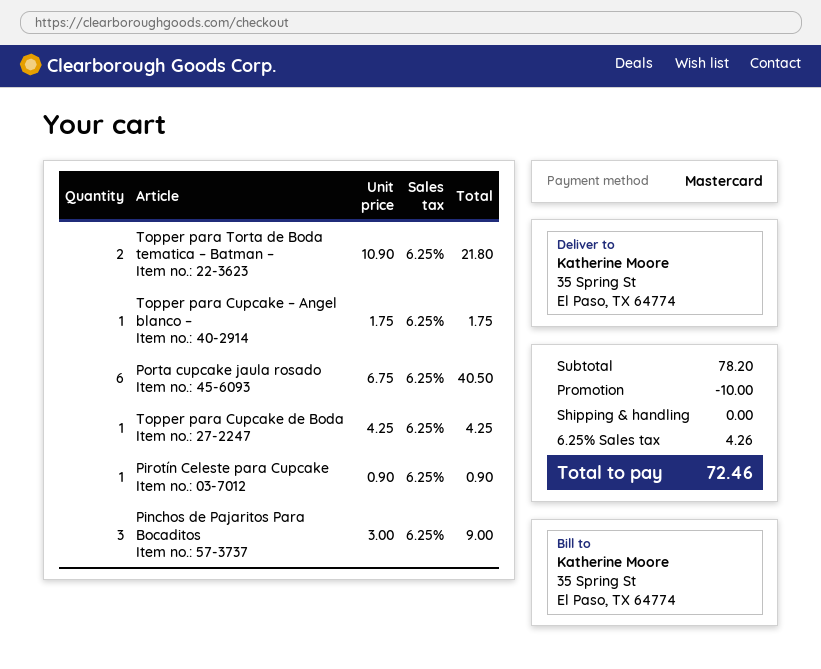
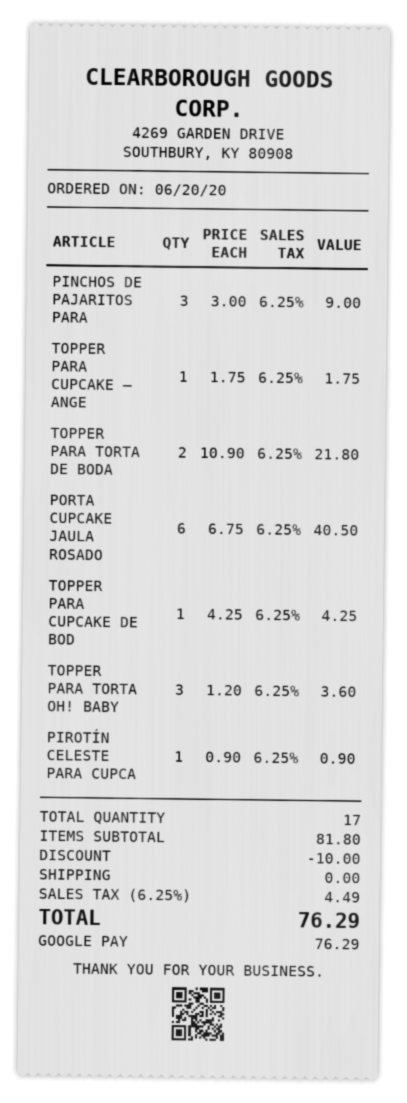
payment method: Mastercard -> Google Pay
TOPPER PARA TORTA OH! BABY: none -> 3 x 1.20 = 3.60
subtotal: 78.20 -> 81.80
tax: 6.25% = 4.26 -> 6.25% = 4.49
total: 72.46 -> 76.29

